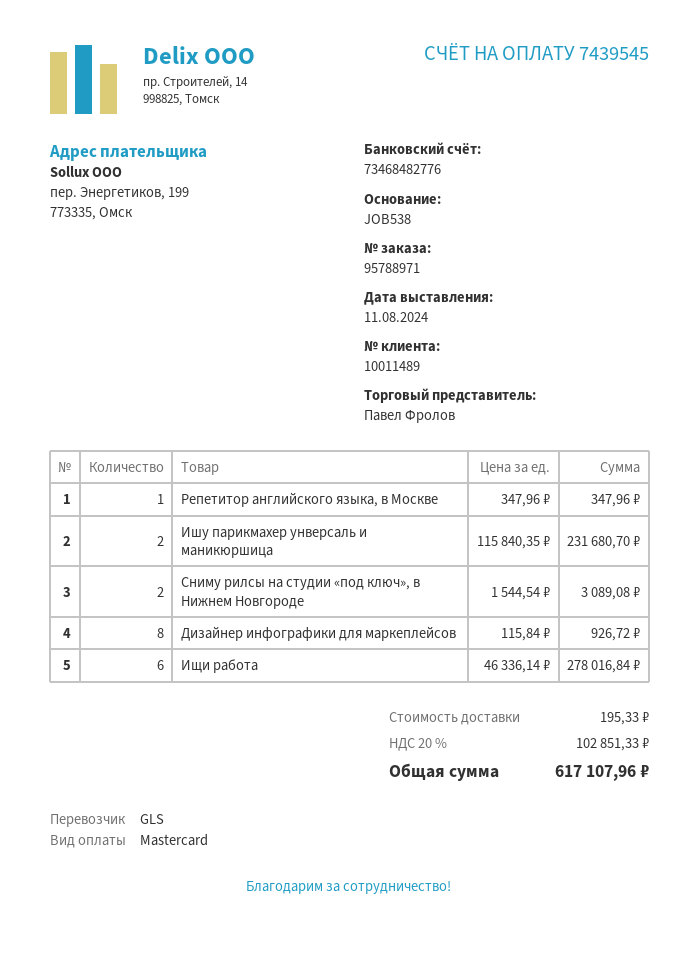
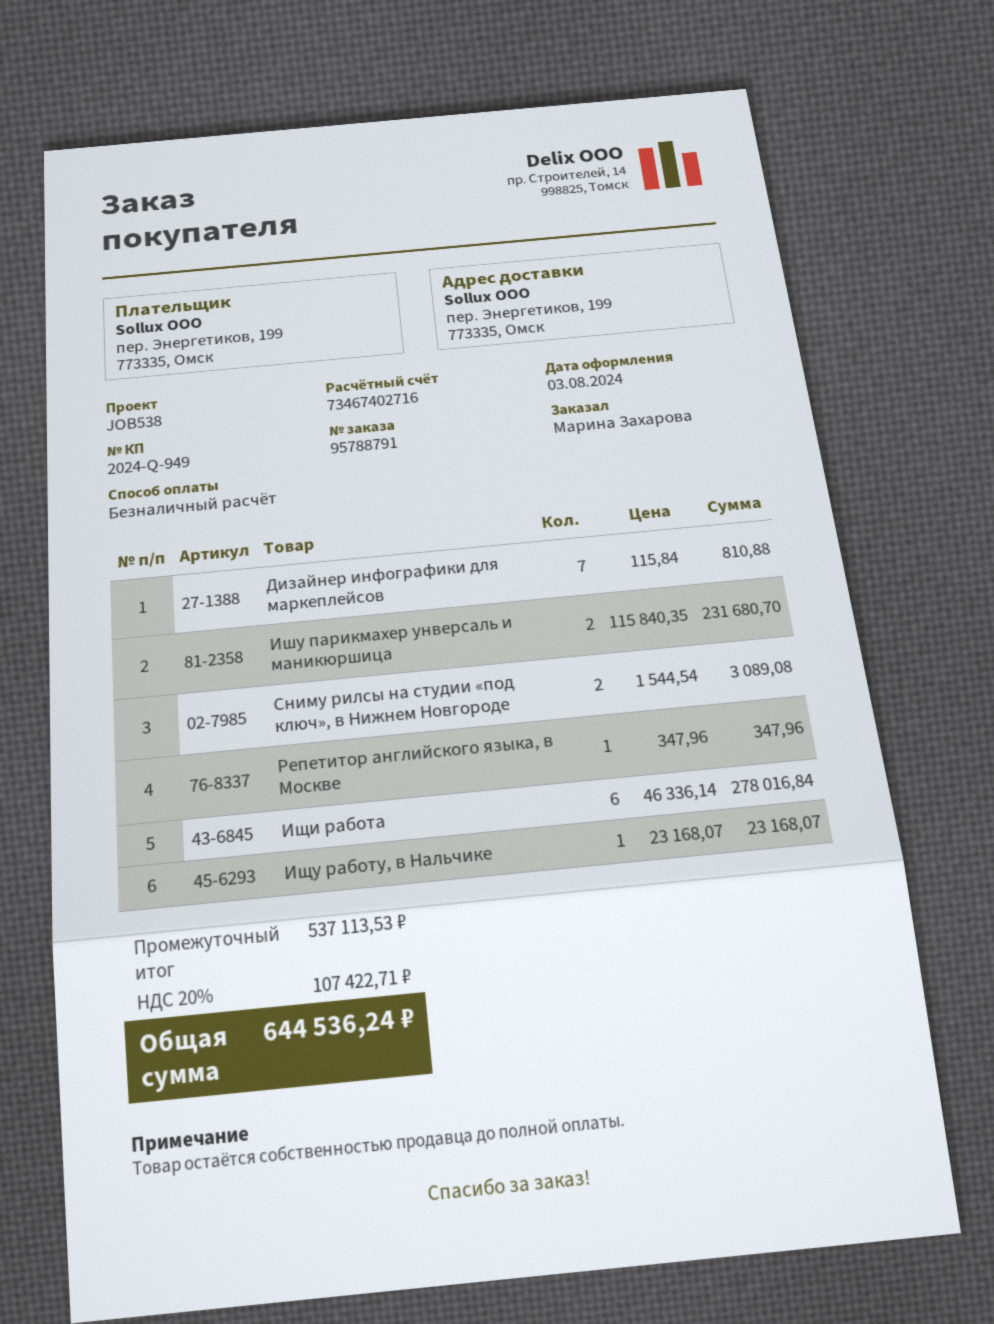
order number: 95788971 -> 95788791
payment method: Mastercard -> bank transfer
bank account: 73468482776 -> 73467402716
Дизайнер инфографики для маркеплейсов: 8 x 115.84 = 926.72 -> 7 x 115.84 = 810.88
Ищу работу, в Нальчике: none -> 1 x 23168.07 = 23168.07
shipping: 195.33 -> none
tax: 20% = 102851.33 -> 20% = 107422.71
total: 617107.96 -> 644536.24

